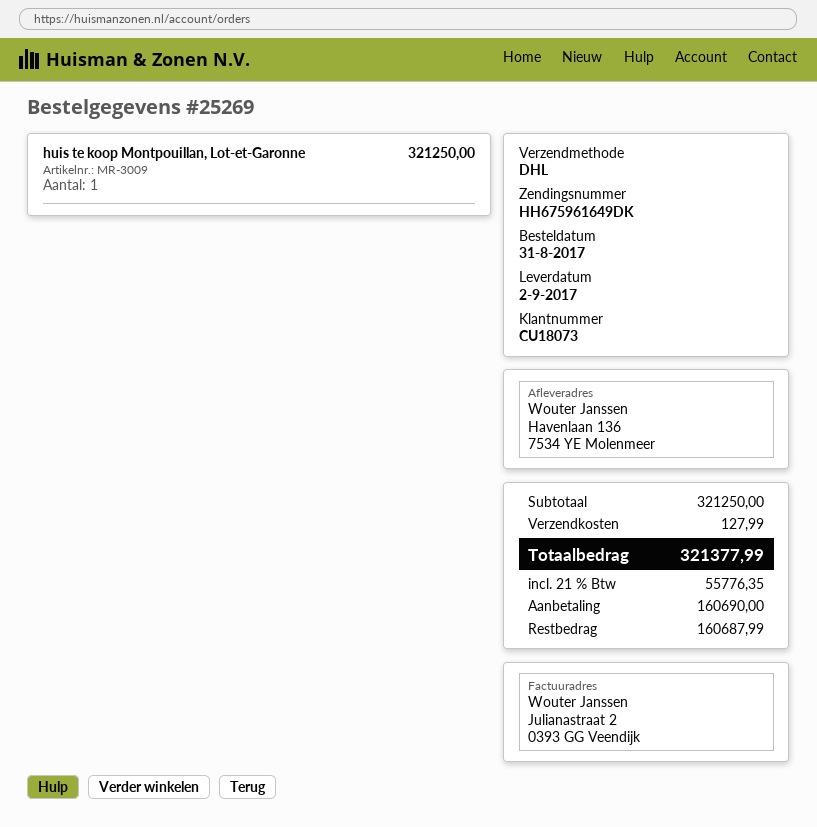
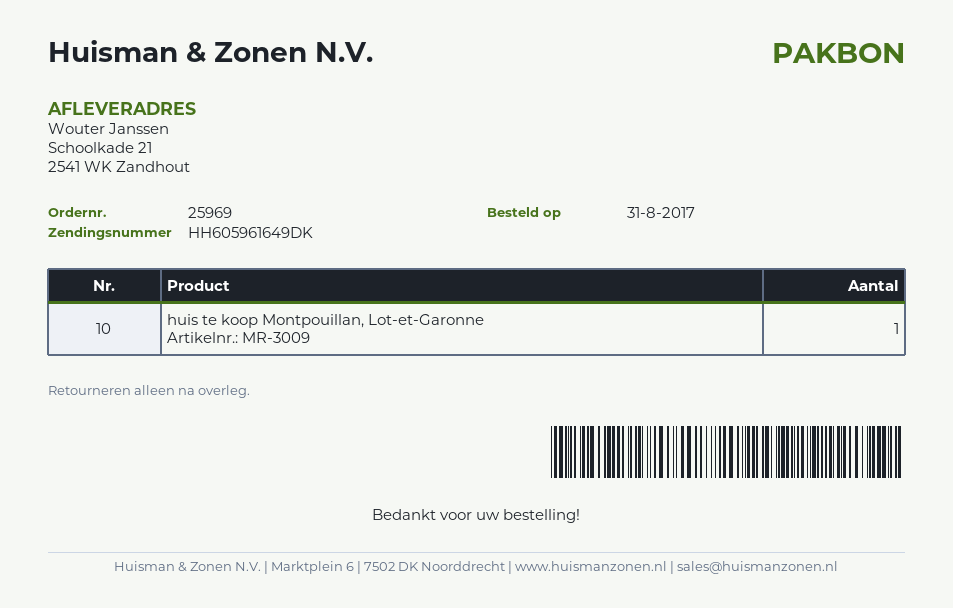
order number: 25269 -> 25969
tracking number: HH675961649DK -> HH605961649DK
ship to: Havenlaan 136, 7534 YE Molenmeer -> Schoolkade 21, 2541 WK Zandhout

